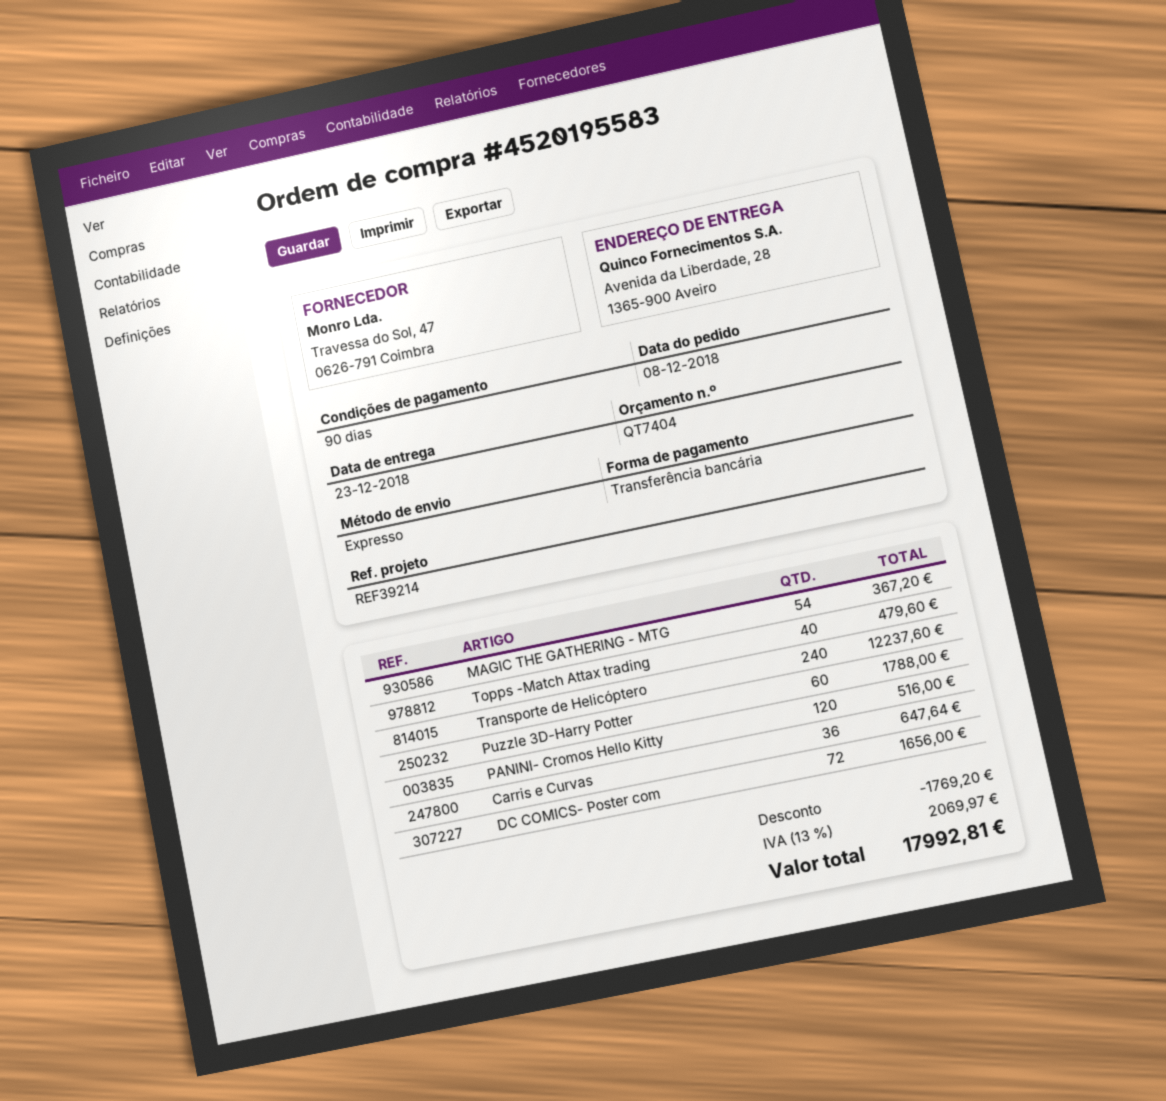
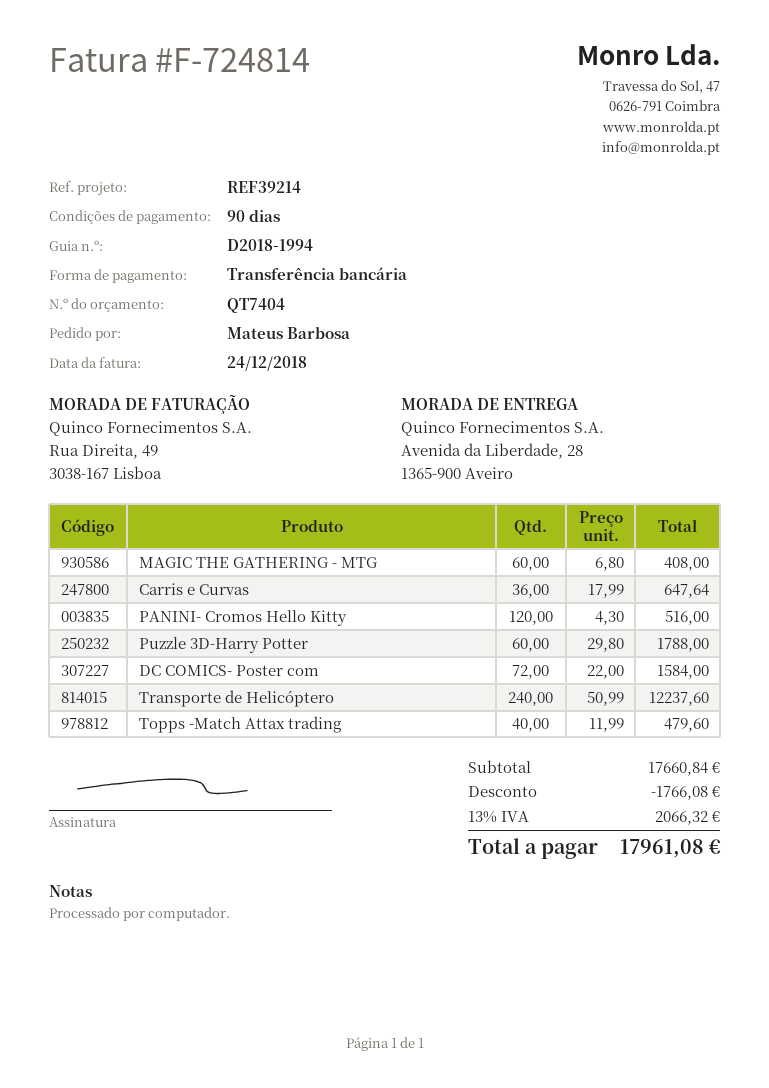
MAGIC THE GATHERING - MTG: 54 for 367.20 -> 60 for 408.00
DC COMICS- Poster com: 72 for 1656.00 -> 72 for 1584.00
discount: 1769.20 -> 1766.08
tax: 13% = 2069.97 -> 13% = 2066.32
total: 17992.81 -> 17961.08

